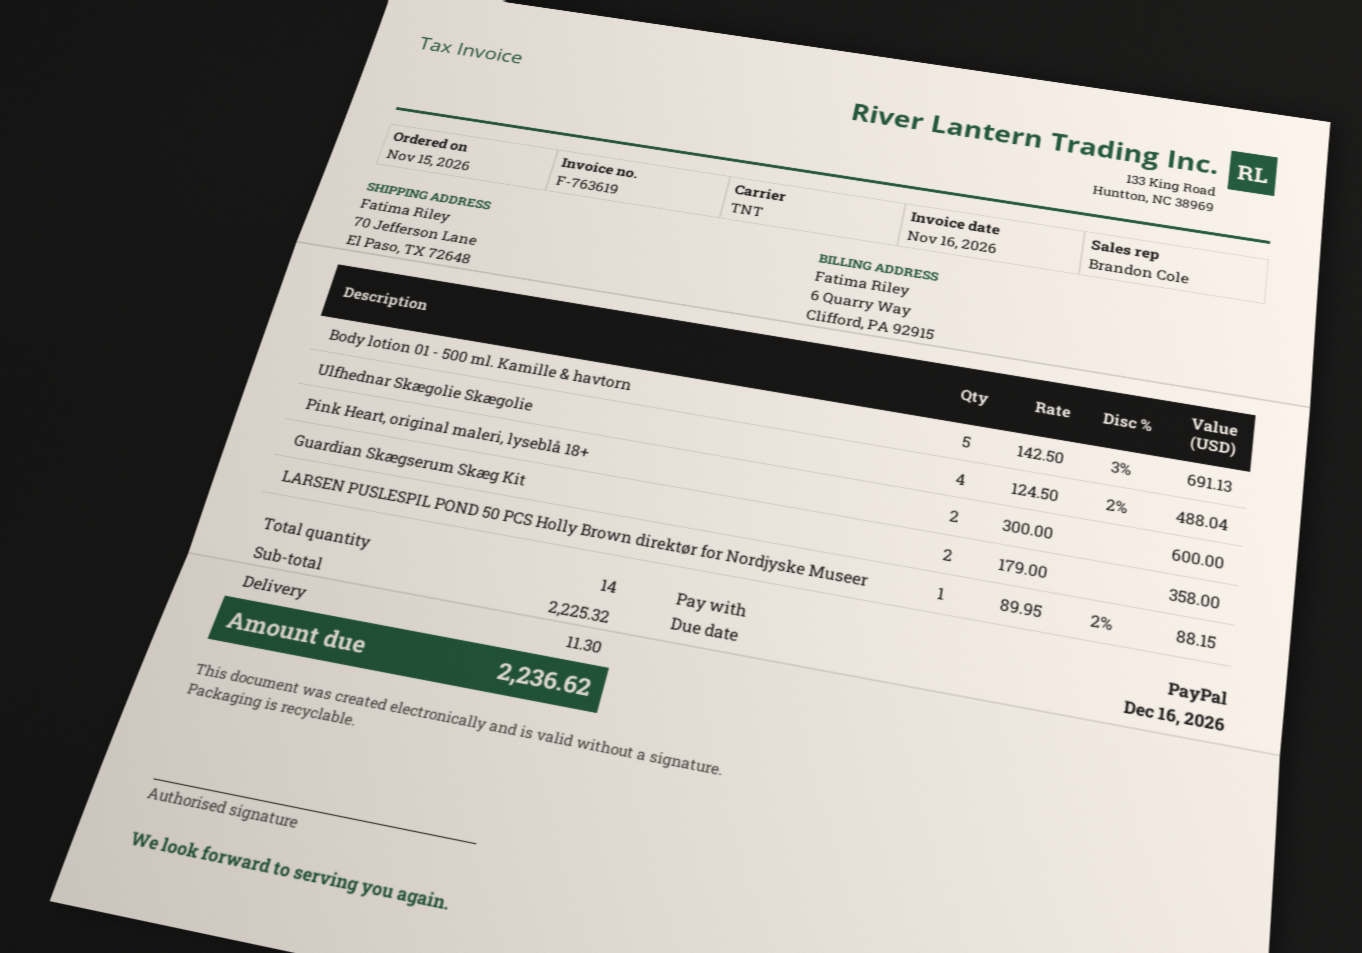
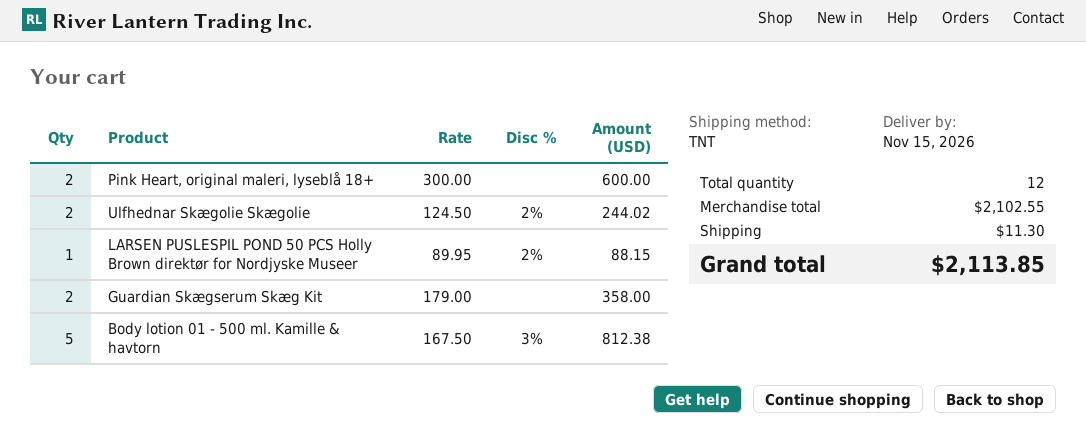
Body lotion 01 - 500 ml. Kamille & havtorn: 5 x 142.50 - 3% = 691.13 -> 5 x 167.50 - 3% = 812.38
Ulfhednar Skægolie Skægolie: 4 x 124.50 - 2% = 488.04 -> 2 x 124.50 - 2% = 244.02
total quantity: 14 -> 12
subtotal: 2225.32 -> 2102.55
total: 2236.62 -> 2113.85

